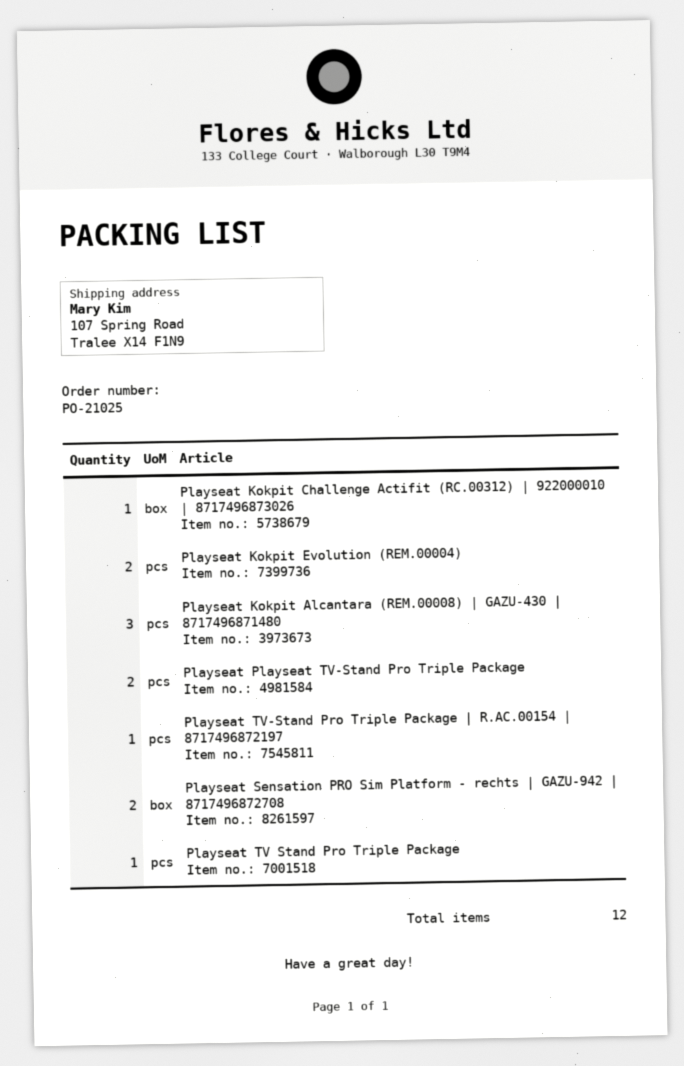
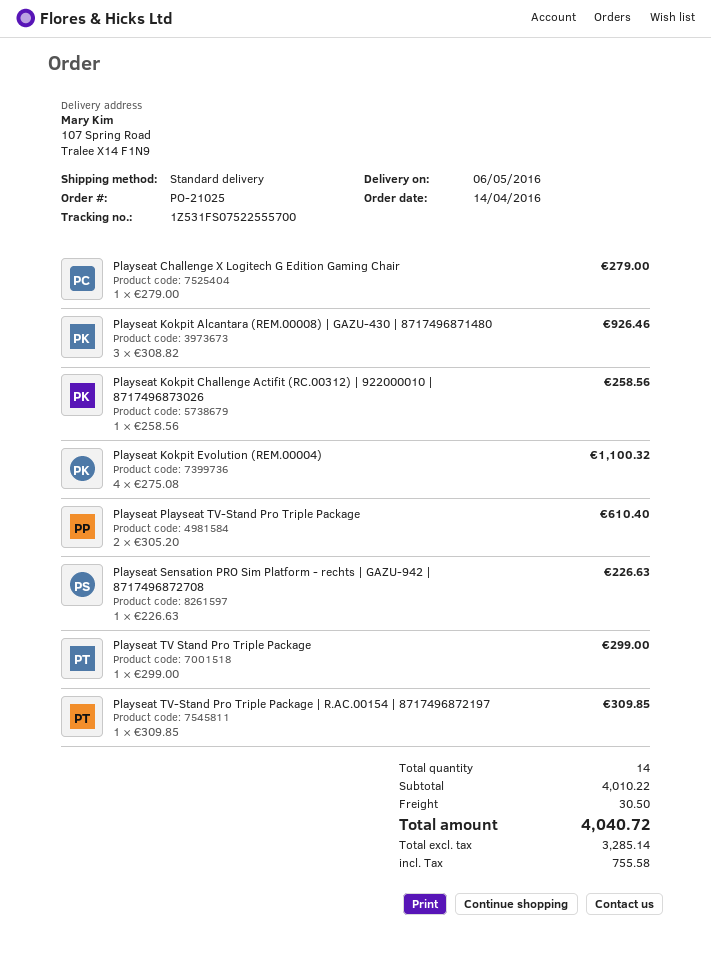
Playseat Kokpit Evolution (REM.00004): 2 -> 4
Playseat Sensation PRO Sim Platform - rechts | GAZU-942 | 8717496872708: 2 -> 1
Playseat Challenge X Logitech G Edition Gaming Chair: none -> 1
total quantity: 12 -> 14

